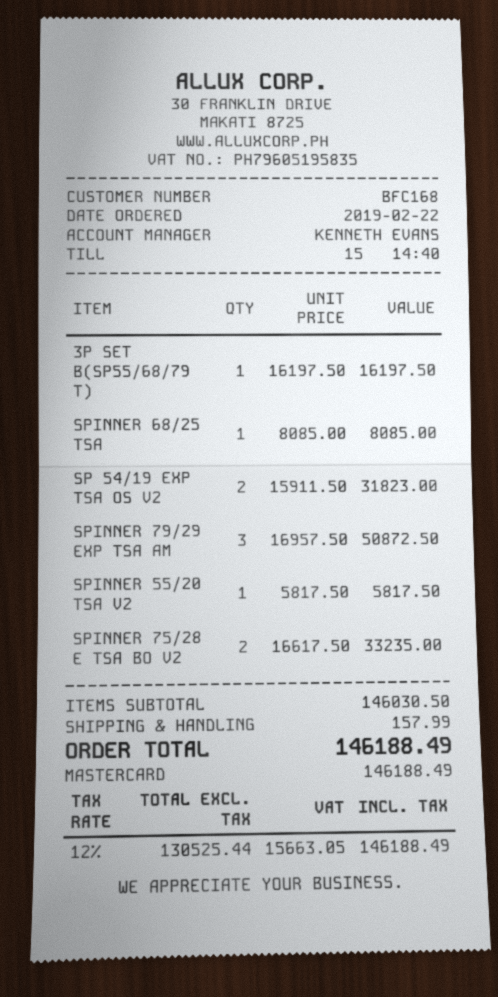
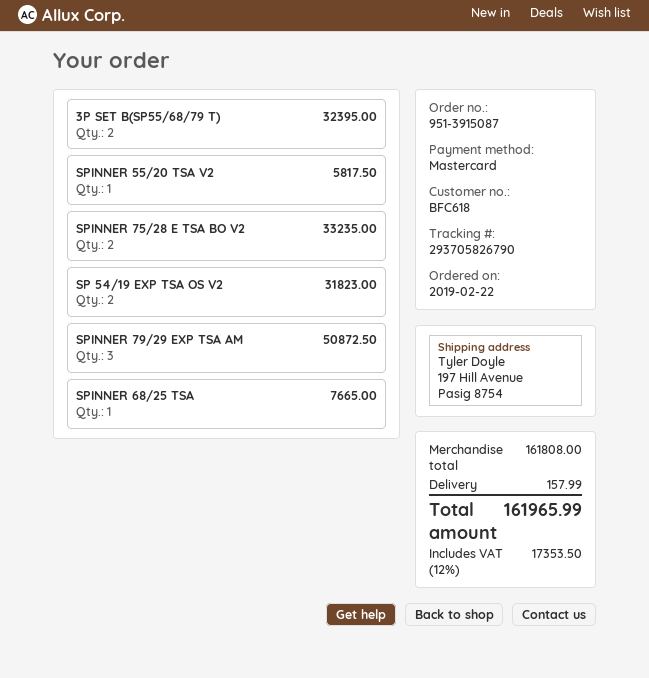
customer number: BFC168 -> BFC618
3P SET B(SP55/68/79 T): 1 for 16197.50 -> 2 for 32395.00
SPINNER 68/25 TSA: 1 for 8085.00 -> 1 for 7665.00
subtotal: 146030.50 -> 161808.00
tax: 12% = 15663.05 -> 12% = 17353.50
total: 146188.49 -> 161965.99

